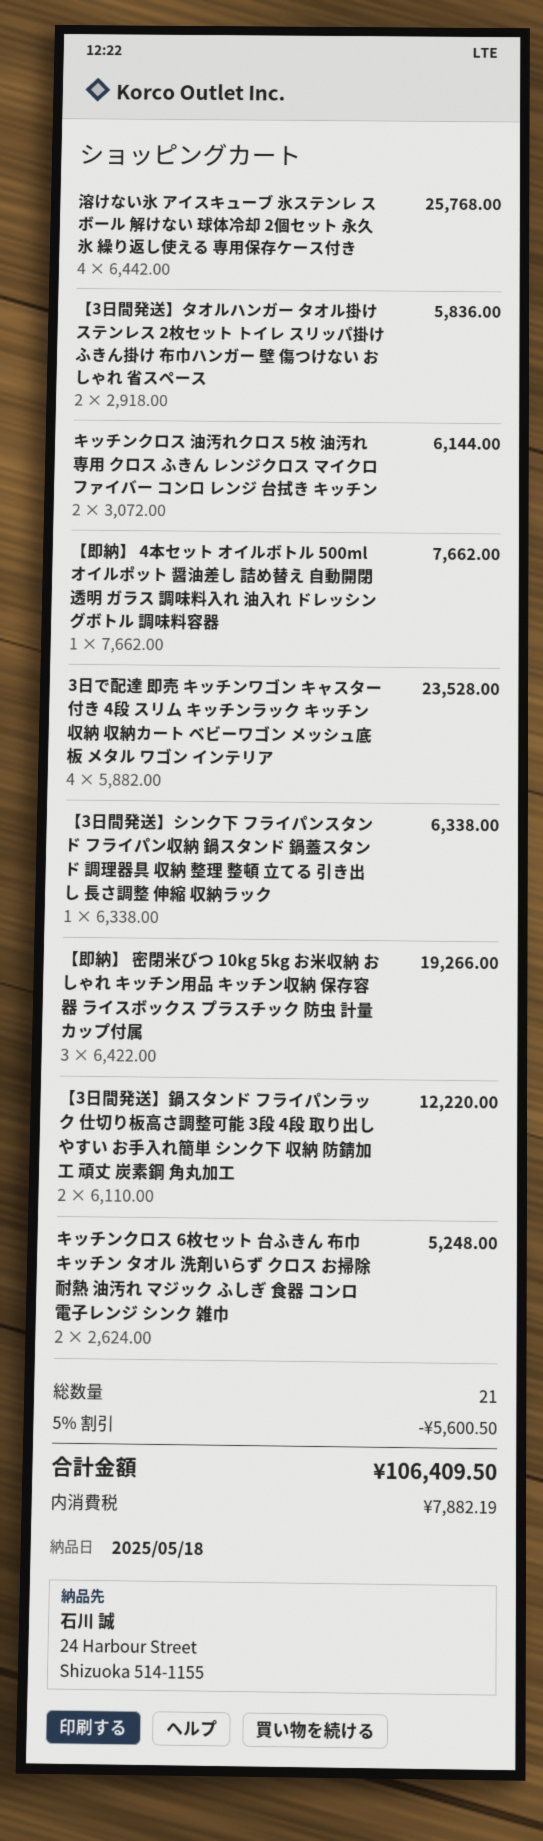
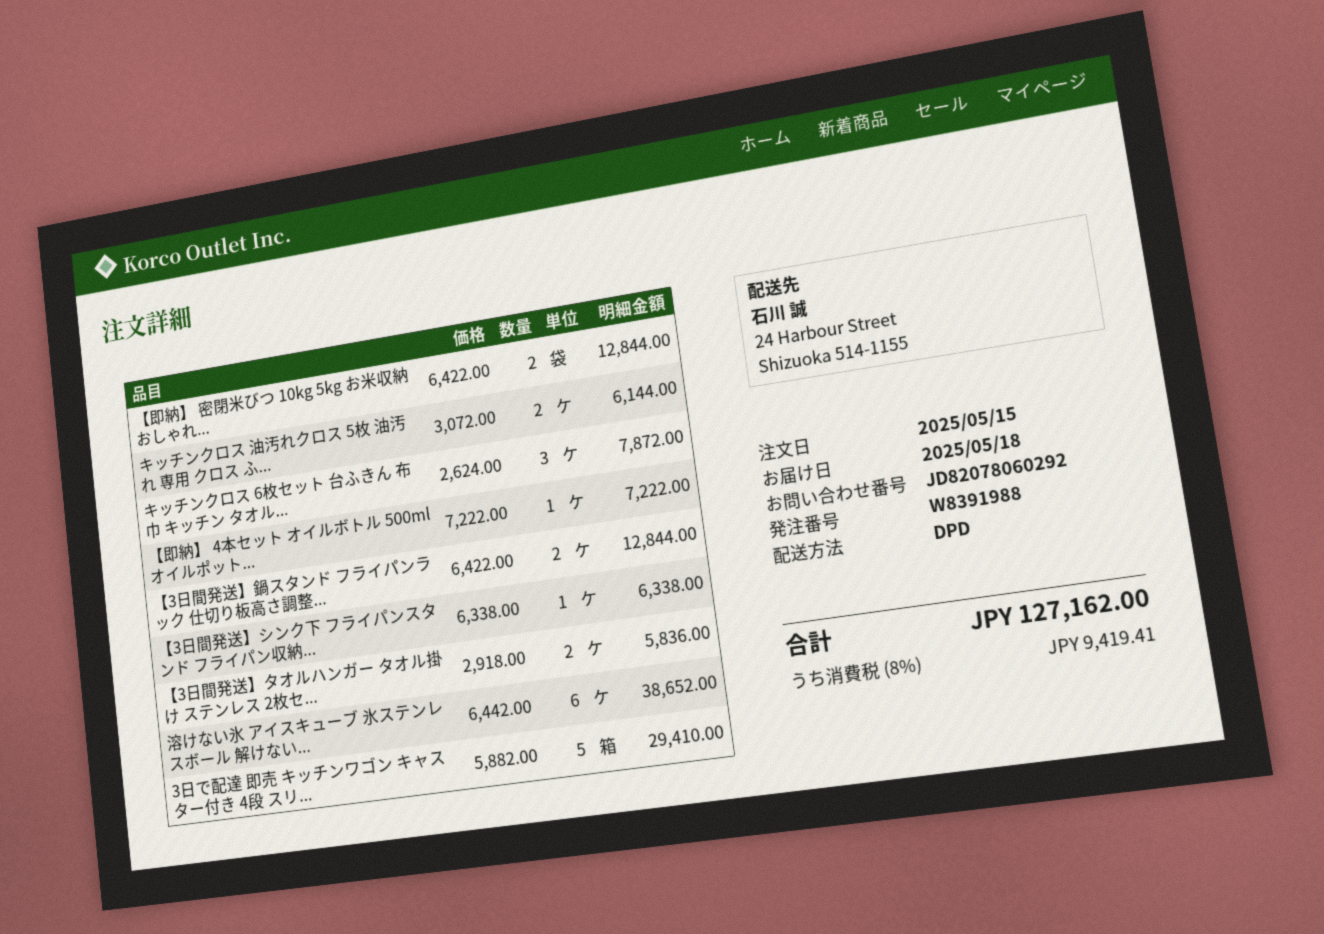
溶けない氷 アイスキューブ 氷ステンレ スボール 解けない 球体冷却 2個セット 永久氷 繰り返し使える 専用保存ケース付き: 4 x 6442.00 = 25768.00 -> 6 x 6442.00 = 38652.00
【即納】 4本セット オイルボトル 500ml オイルポット 醤油差し 詰め替え 自動開閉 透明 ガラス 調味料入れ 油入れ ドレッシングボトル 調味料容器: 1 x 7662.00 = 7662.00 -> 1 x 7222.00 = 7222.00
3日で配達 即売 キッチンワゴン キャスター付き 4段 スリム キッチンラック キッチン収納 収納カート ベビーワゴン メッシュ底板 メタル ワゴン インテリア: 4 x 5882.00 = 23528.00 -> 5 x 5882.00 = 29410.00
【即納】 密閉米びつ 10kg 5kg お米収納 おしゃれ キッチン用品 キッチン収納 保存容器 ライスボックス プラスチック 防虫 計量カップ付属: 3 x 6422.00 = 19266.00 -> 2 x 6422.00 = 12844.00
【3日間発送】鍋スタンド フライパンラック 仕切り板高さ調整可能 3段 4段 取り出しやすい お手入れ簡単 シンク下 収納 防錆加工 頑丈 炭素鋼 角丸加工: 2 x 6110.00 = 12220.00 -> 2 x 6422.00 = 12844.00
キッチンクロス 6枚セット 台ふきん 布巾 キッチン タオル 洗剤いらず クロス お掃除 耐熱 油汚れ マジック ふしぎ 食器 コンロ 電子レンジ シンク 雑巾: 2 x 2624.00 = 5248.00 -> 3 x 2624.00 = 7872.00
discount: 5% = 5600.50 -> none
tax: 7882.19 -> 9419.41
total: 106409.50 -> 127162.00

